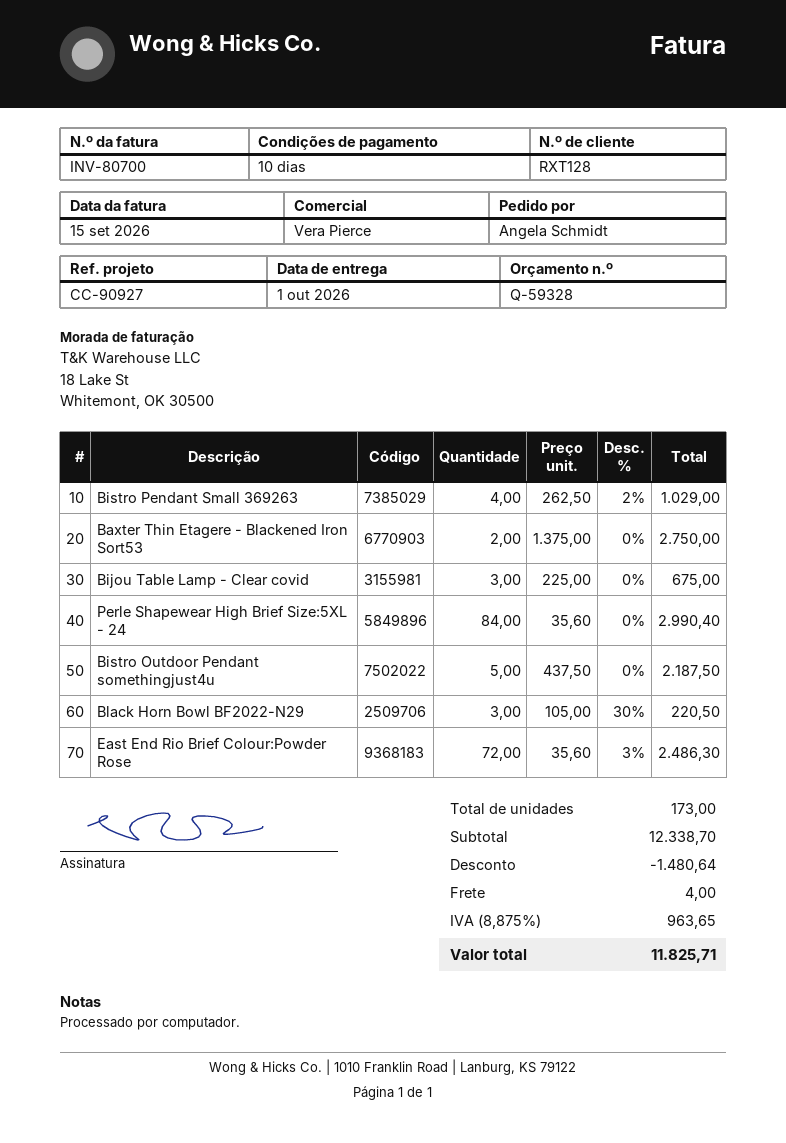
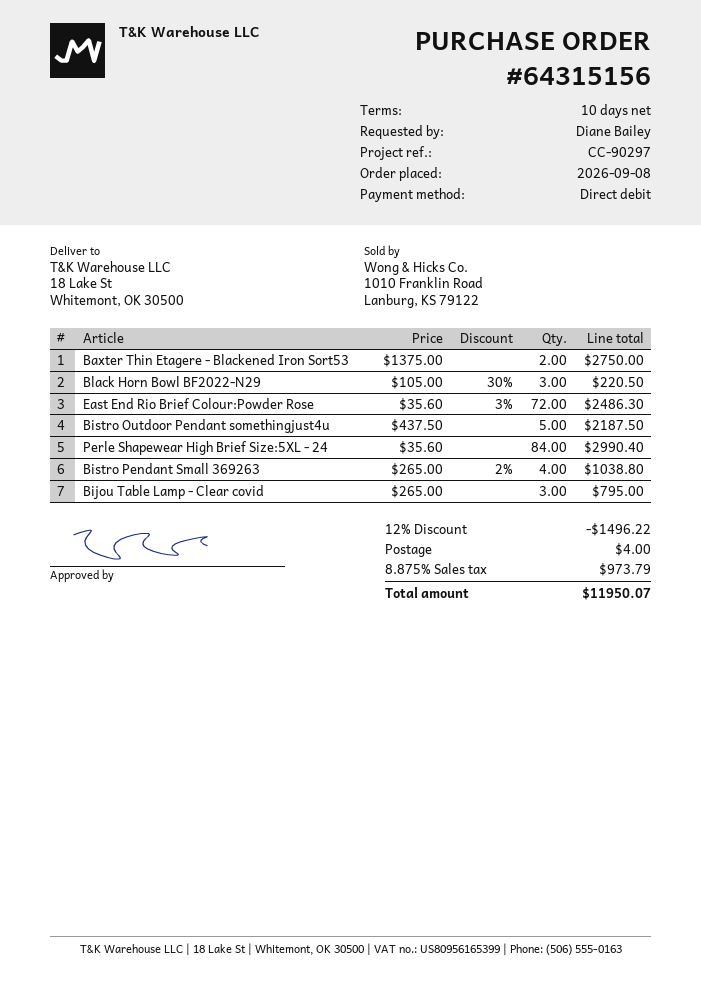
reference: CC-90927 -> CC-90297
ordered by: Angela Schmidt -> Diane Bailey
Bistro Pendant Small 369263: 4 x 262.50 - 2% = 1029.00 -> 4 x 265.00 - 2% = 1038.80
Bijou Table Lamp - Clear covid: 3 x 225.00 = 675.00 -> 3 x 265.00 = 795.00
discount: 1480.64 -> 1496.22
tax: 8.875% = 963.65 -> 8.875% = 973.79
total: 11825.71 -> 11950.07

